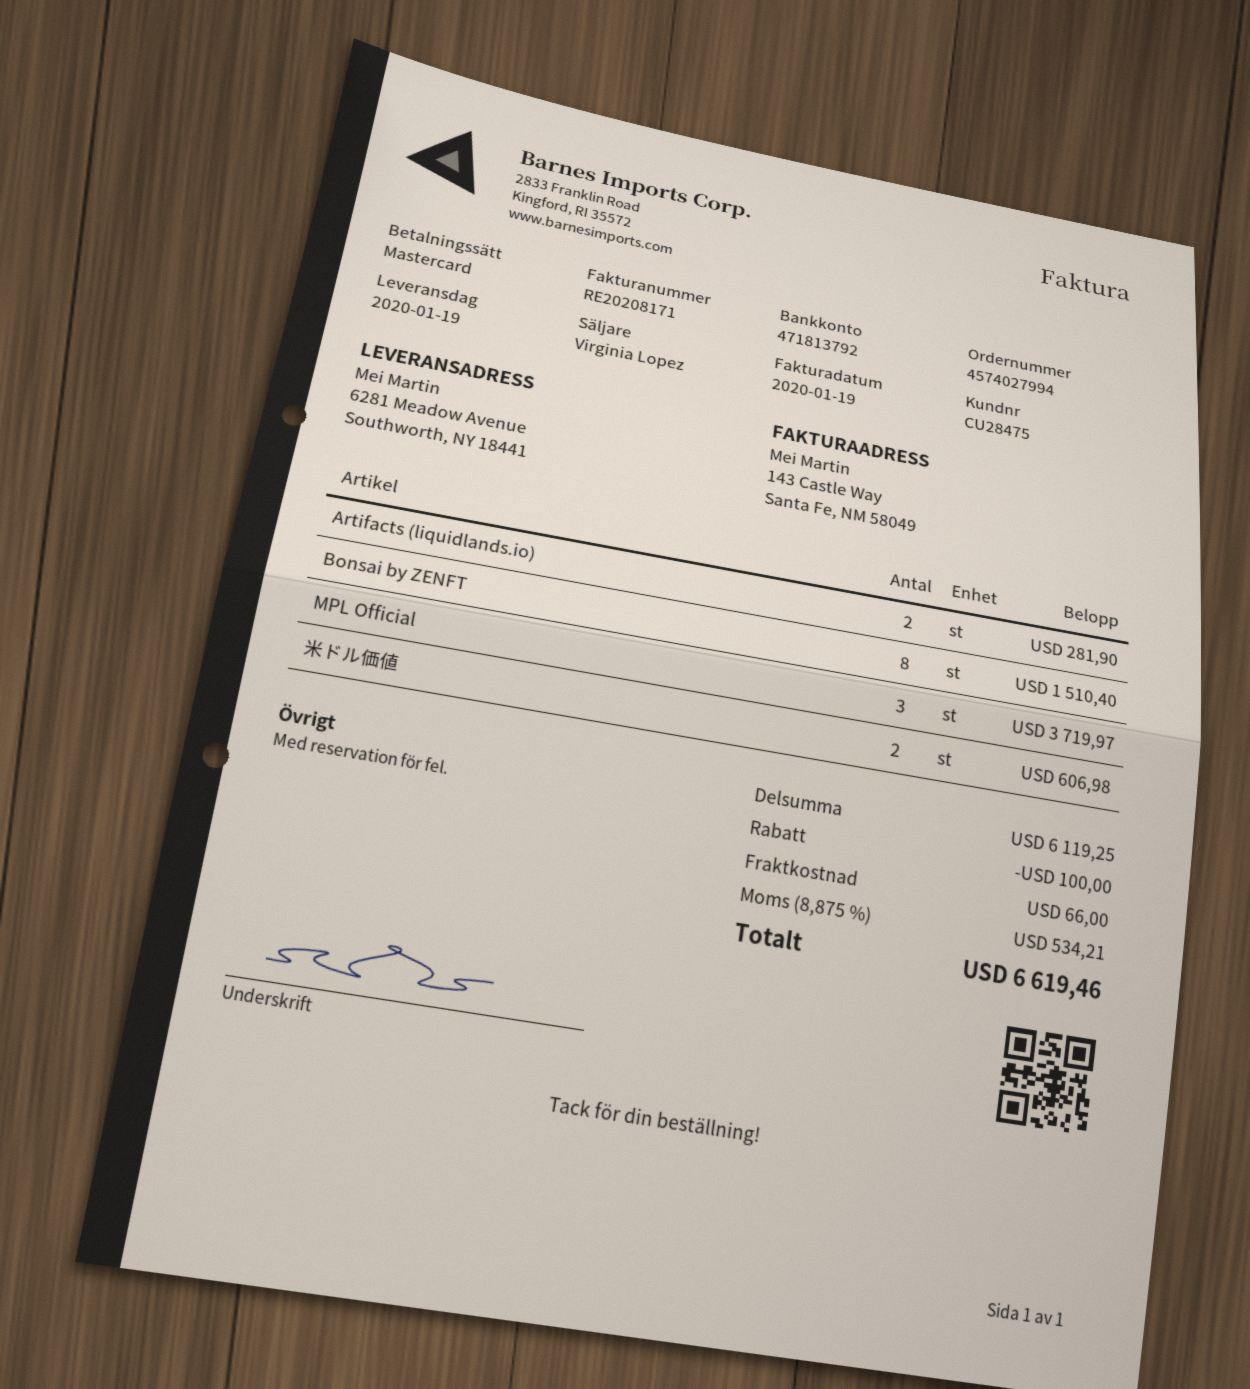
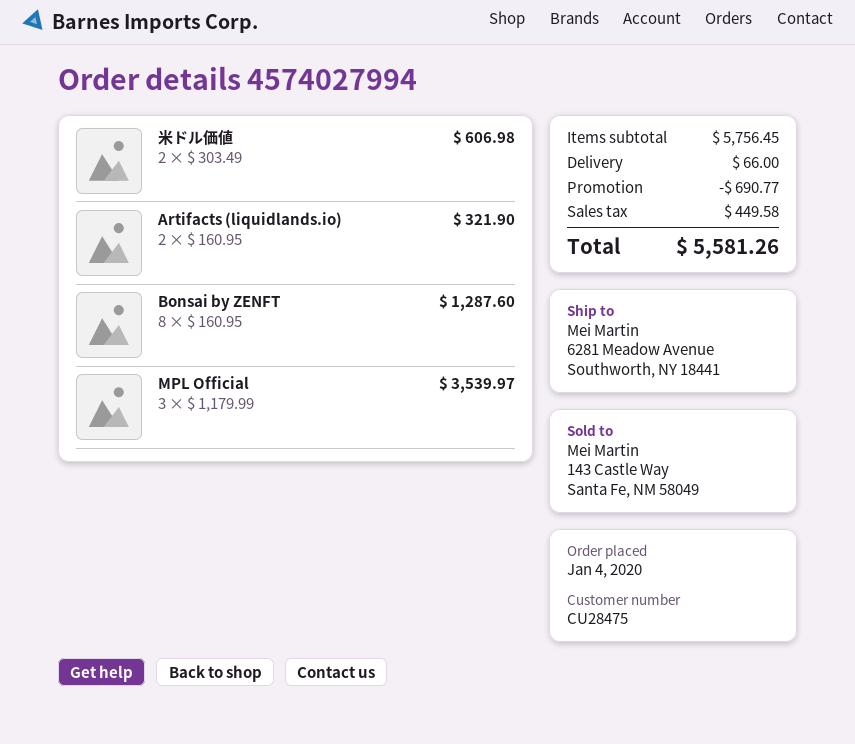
Artifacts (liquidlands.io): 2 for 281.90 -> 2 for 321.90
Bonsai by ZENFT: 8 for 1510.40 -> 8 for 1287.60
MPL Official: 3 for 3719.97 -> 3 for 3539.97
subtotal: 6119.25 -> 5756.45
discount: 100.00 -> 690.77
tax: 534.21 -> 449.58
total: 6619.46 -> 5581.26

